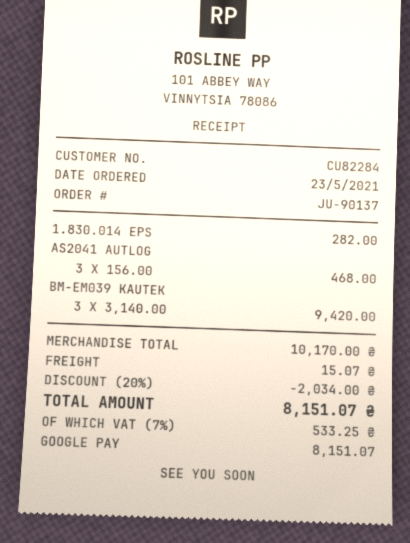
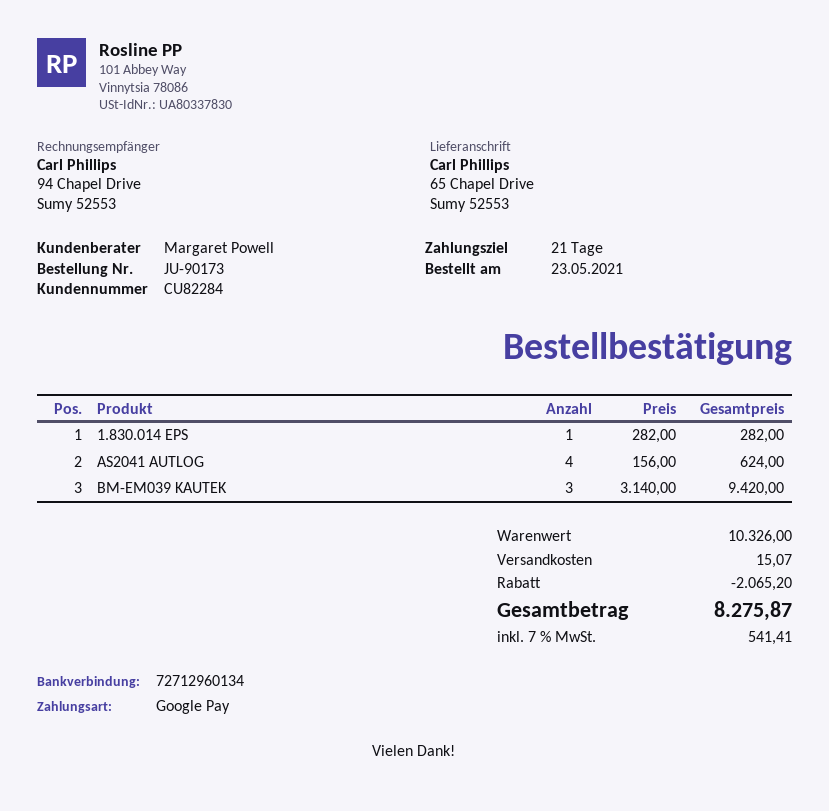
order number: JU-90137 -> JU-90173
AS2041 AUTLOG: 3 x 156.00 = 468.00 -> 4 x 156.00 = 624.00
subtotal: 10170.00 -> 10326.00
discount: 2034.00 -> 2065.20
tax: 7% = 533.25 -> 7% = 541.41
total: 8151.07 -> 8275.87

